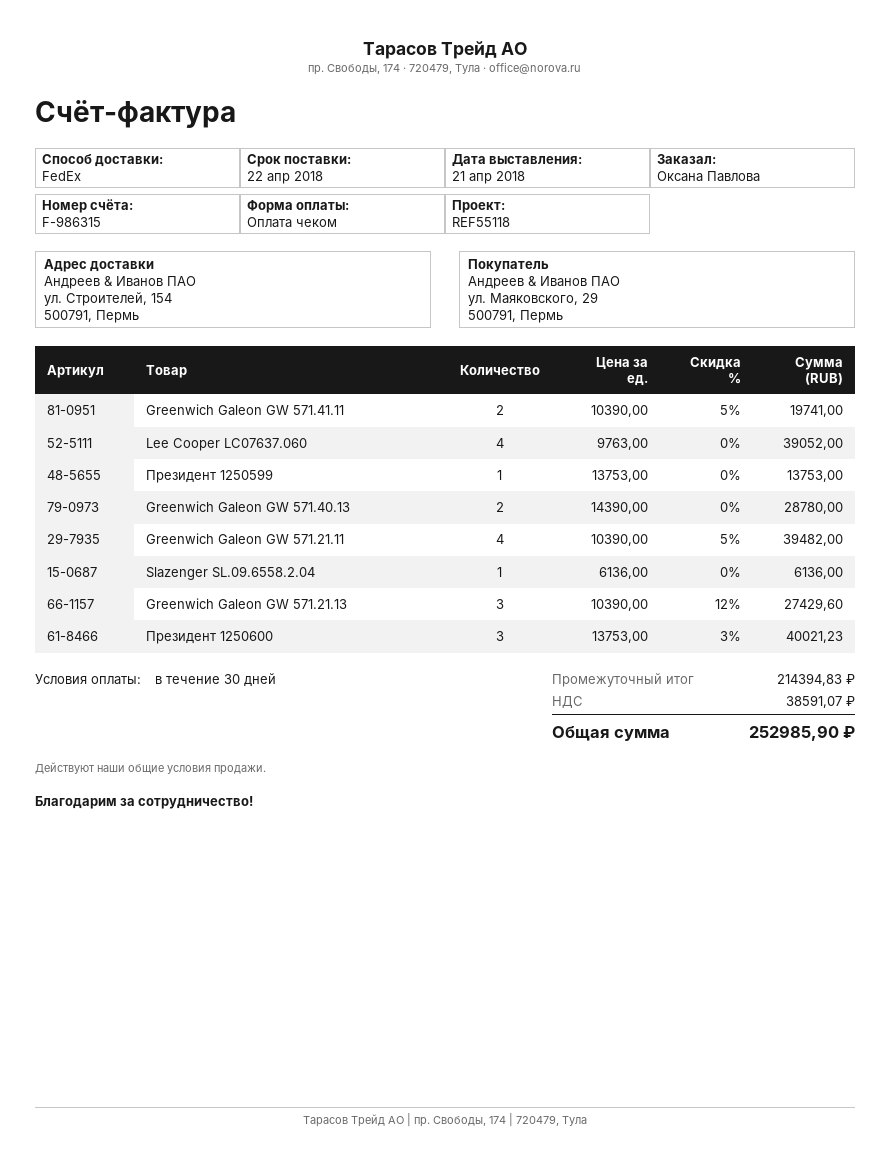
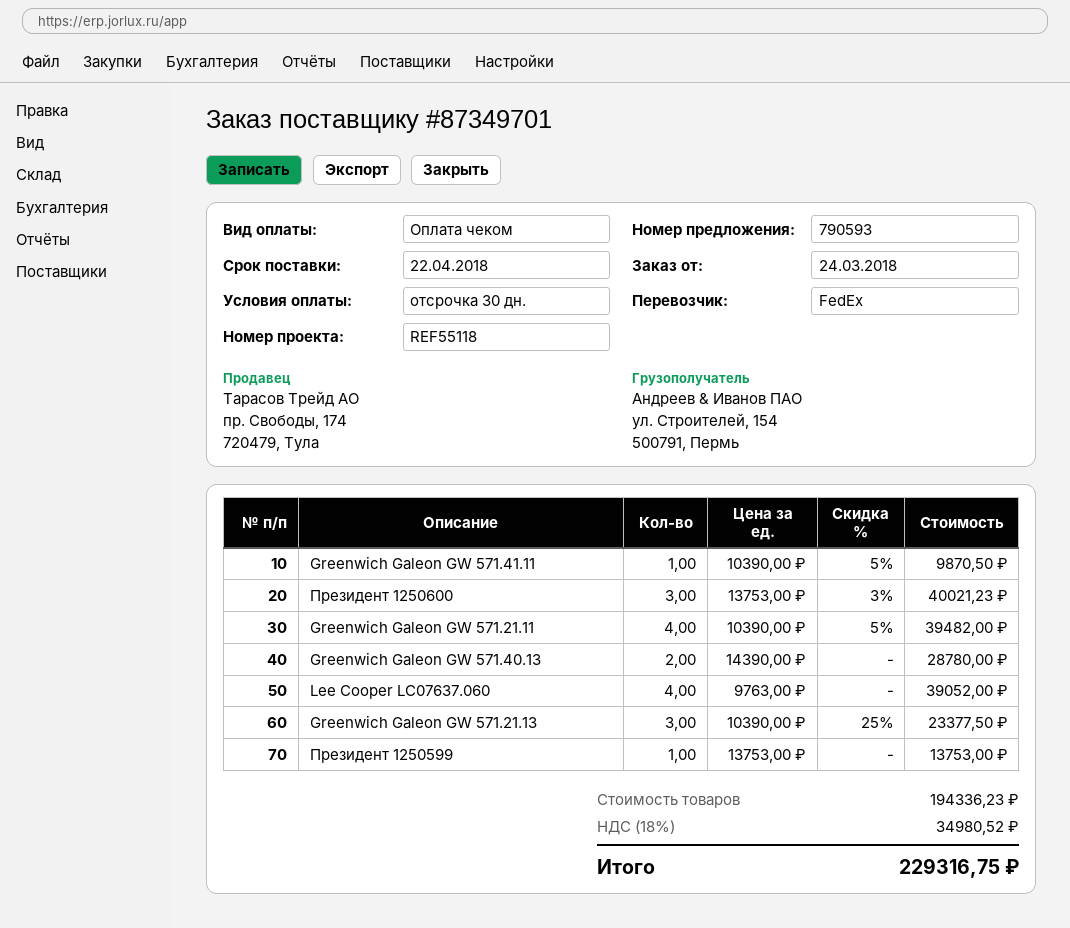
Greenwich Galeon GW 571.41.11: 2 x 10390.00 - 5% = 19741.00 -> 1 x 10390.00 - 5% = 9870.50
Slazenger SL.09.6558.2.04: 1 x 6136.00 = 6136.00 -> none
Greenwich Galeon GW 571.21.13: 3 x 10390.00 - 12% = 27429.60 -> 3 x 10390.00 - 25% = 23377.50
subtotal: 214394.83 -> 194336.23
tax: 38591.07 -> 34980.52
total: 252985.90 -> 229316.75

